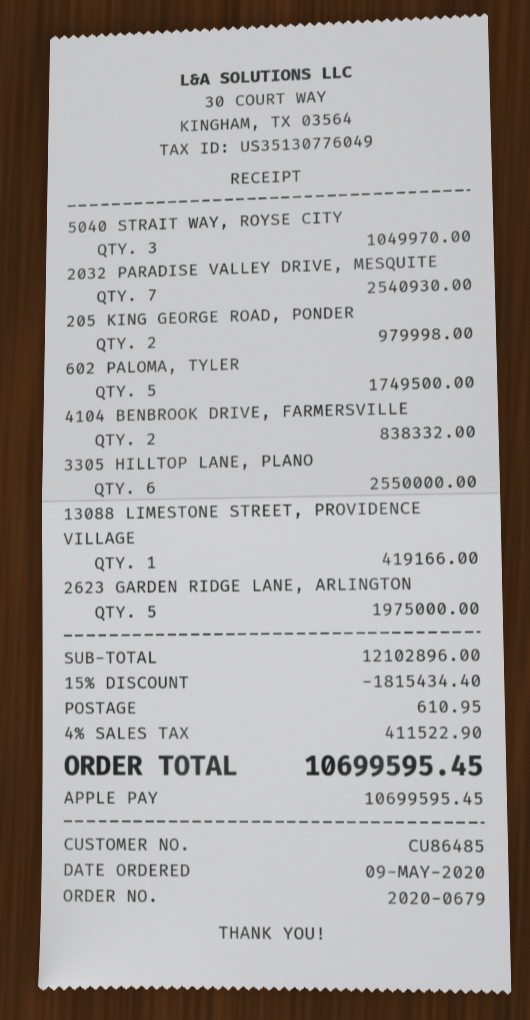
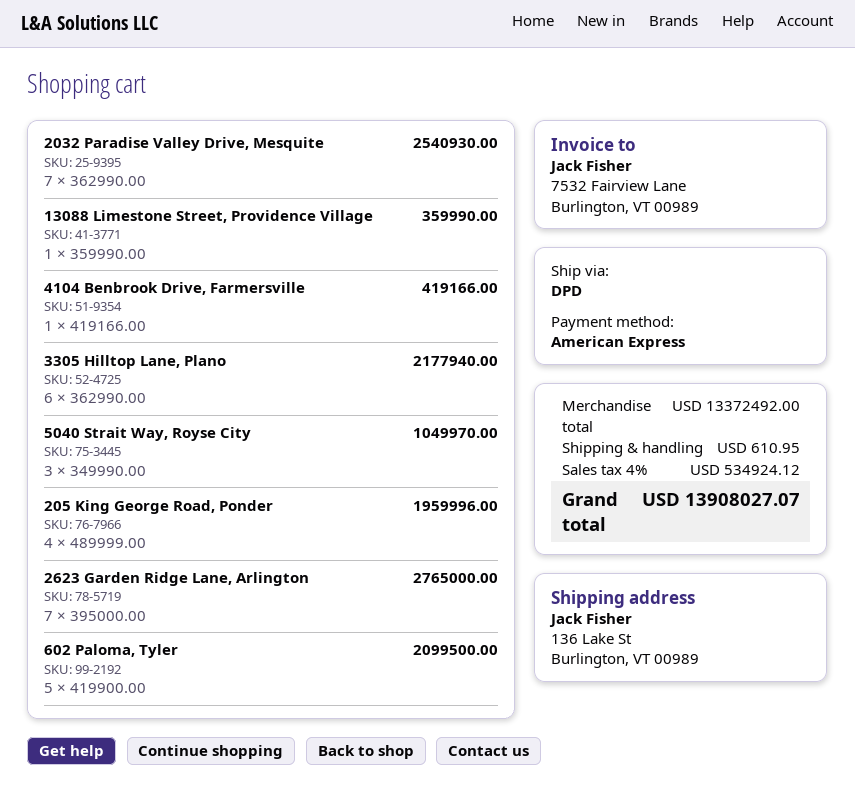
payment method: Apple Pay -> American Express
205 KING GEORGE ROAD, PONDER: 2 for 979998.00 -> 4 for 1959996.00
602 PALOMA, TYLER: 5 for 1749500.00 -> 5 for 2099500.00
4104 BENBROOK DRIVE, FARMERSVILLE: 2 for 838332.00 -> 1 for 419166.00
3305 HILLTOP LANE, PLANO: 6 for 2550000.00 -> 6 for 2177940.00
13088 LIMESTONE STREET, PROVIDENCE VILLAGE: 1 for 419166.00 -> 1 for 359990.00
2623 GARDEN RIDGE LANE, ARLINGTON: 5 for 1975000.00 -> 7 for 2765000.00
subtotal: 12102896.00 -> 13372492.00
discount: 15% = 1815434.40 -> none
tax: 4% = 411522.90 -> 4% = 534924.12
total: 10699595.45 -> 13908027.07

